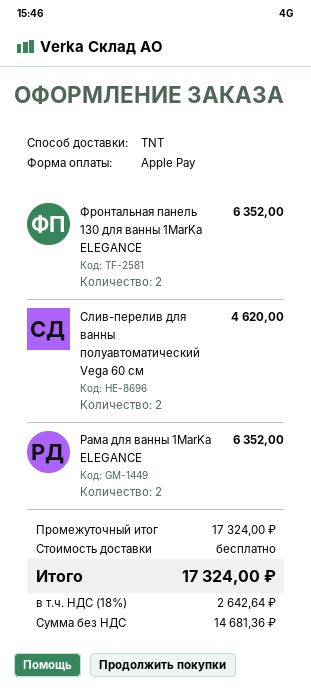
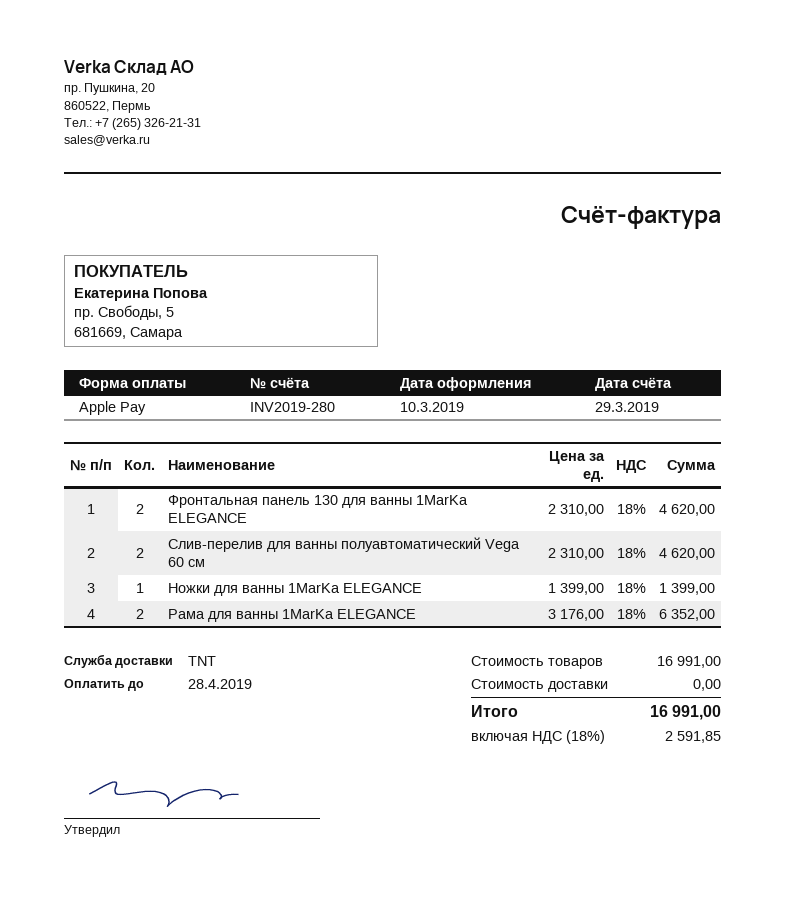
Фронтальная панель 130 для ванны 1MarKa ELEGANCE: 2 for 6352.00 -> 2 for 4620.00
Ножки для ванны 1MarKa ELEGANCE: none -> 1 for 1399.00
subtotal: 17324.00 -> 16991.00
tax: 18% = 2642.64 -> 18% = 2591.85
total: 17324.00 -> 16991.00

